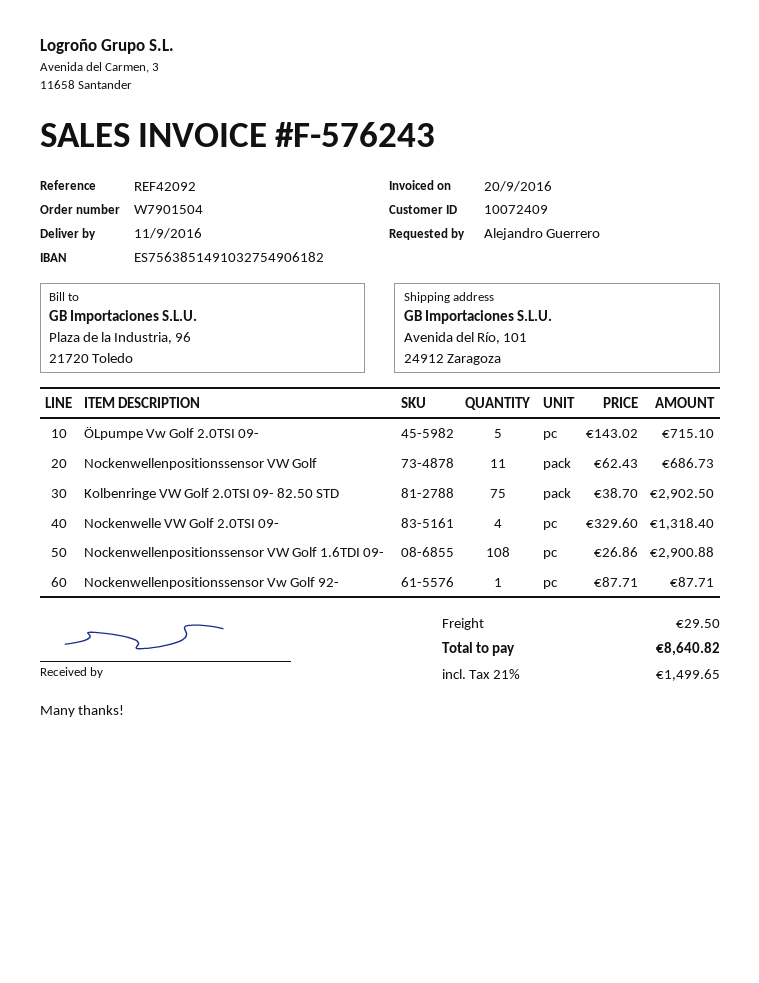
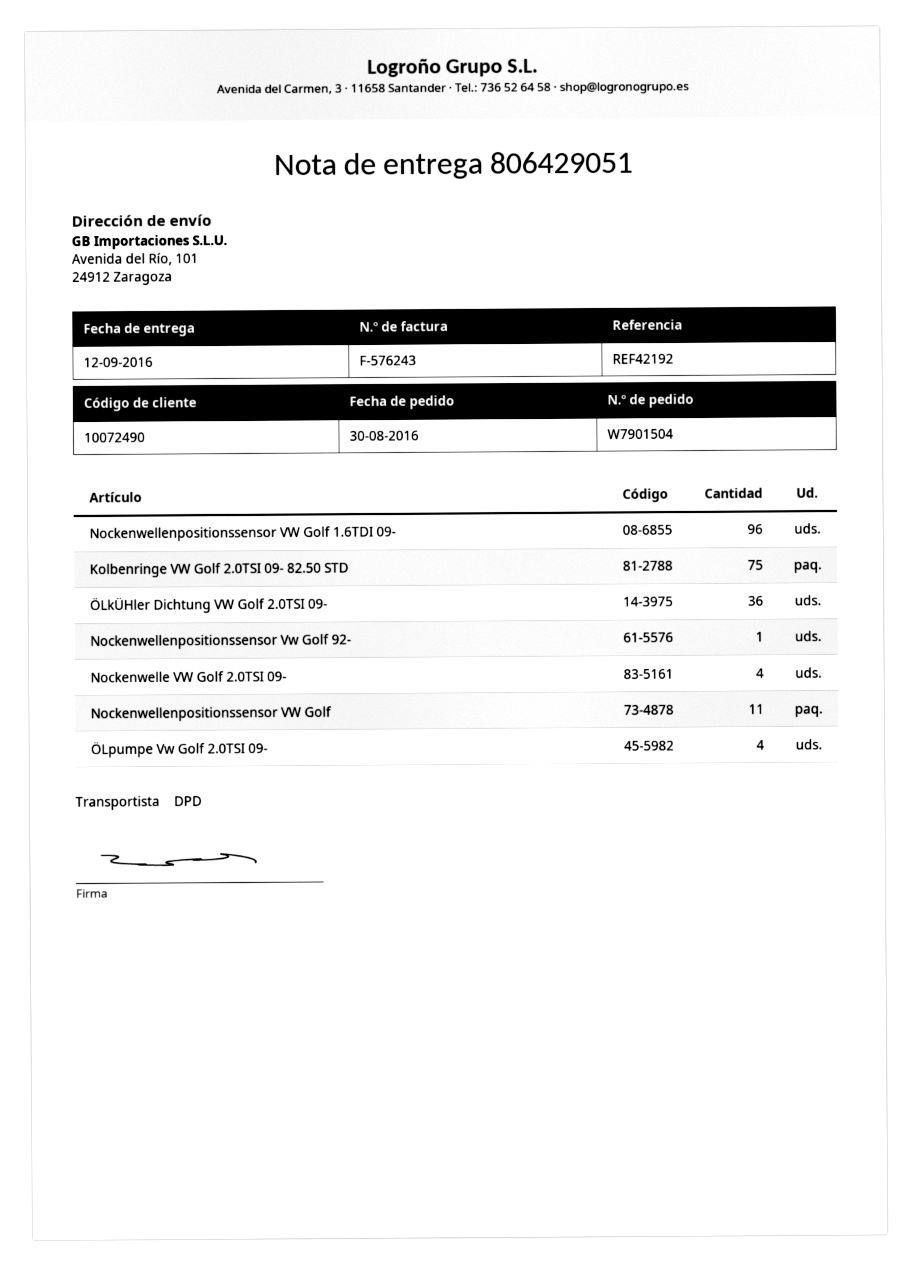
delivery date: 2016-09-11 -> 2016-09-12
customer number: 10072409 -> 10072490
reference: REF42092 -> REF42192
ÖLpumpe Vw Golf 2.0TSI 09-: 5 -> 4
Nockenwellenpositionssensor VW Golf 1.6TDI 09-: 108 -> 96
ÖLkÜHler Dichtung VW Golf 2.0TSI 09-: none -> 36

